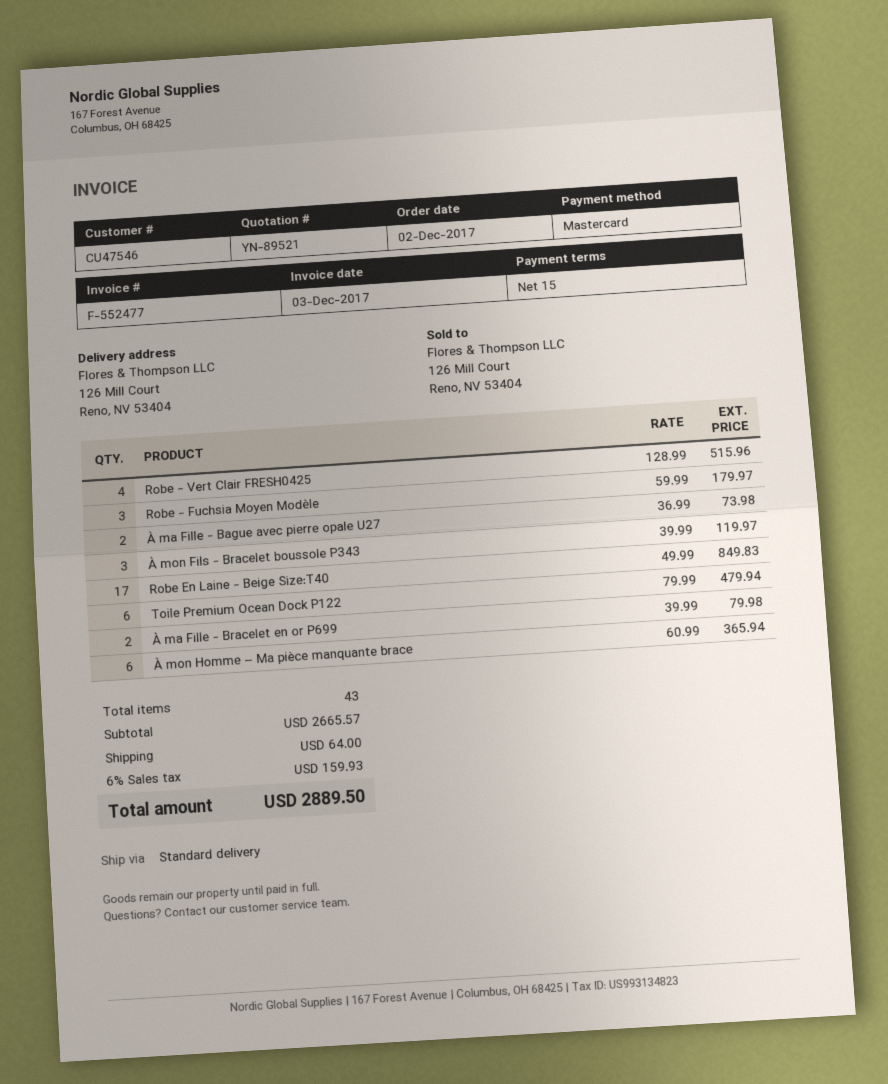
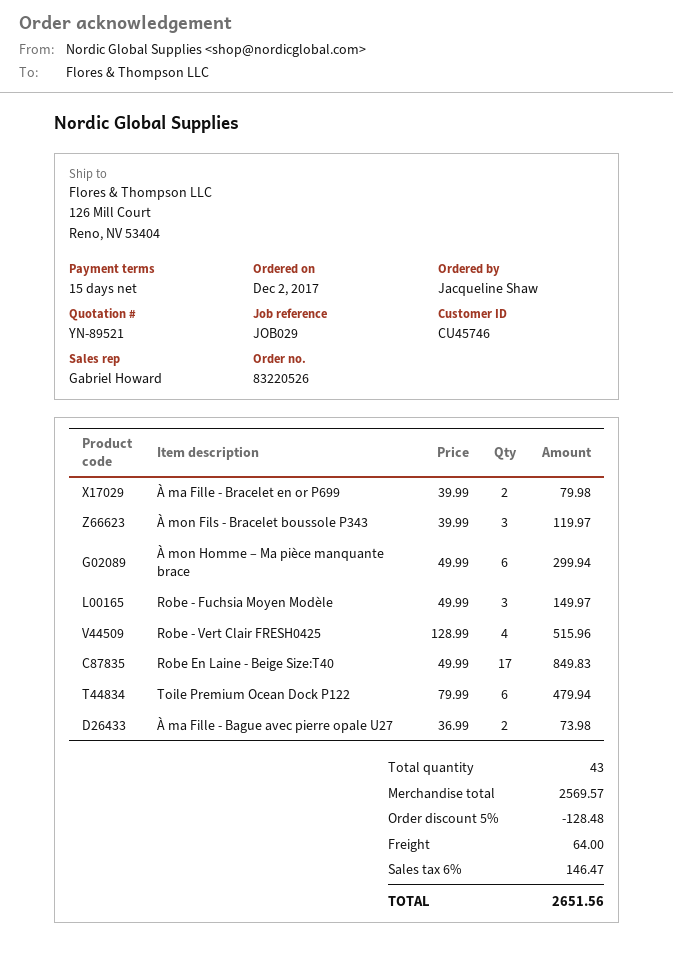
customer number: CU47546 -> CU45746
Robe - Fuchsia Moyen Modèle: 3 x 59.99 = 179.97 -> 3 x 49.99 = 149.97
À mon Homme – Ma pièce manquante brace: 6 x 60.99 = 365.94 -> 6 x 49.99 = 299.94
subtotal: 2665.57 -> 2569.57
discount: none -> 5% = 128.48
tax: 6% = 159.93 -> 6% = 146.47
total: 2889.50 -> 2651.56

